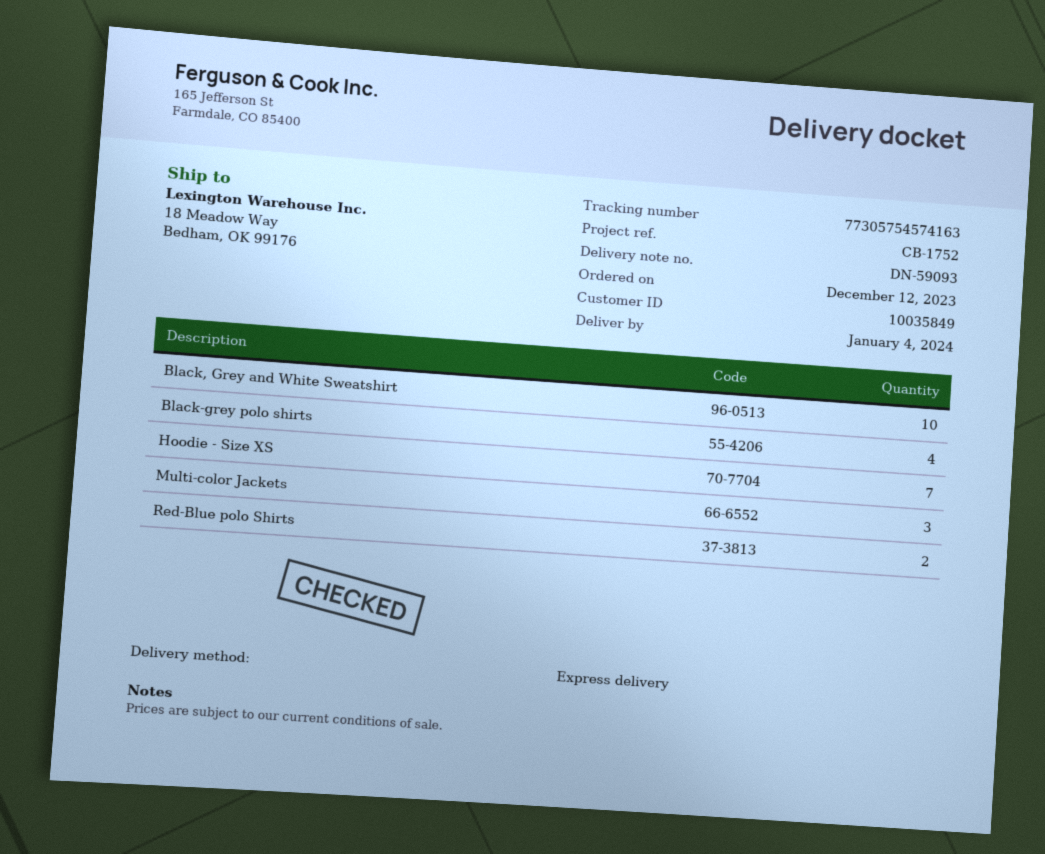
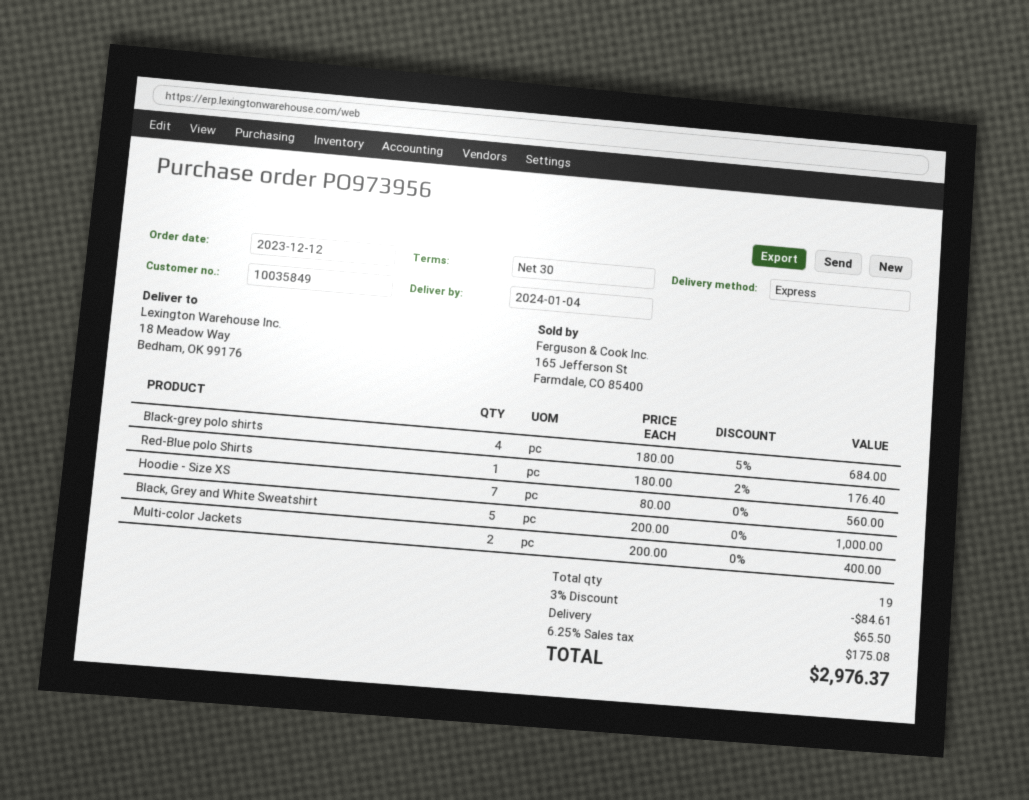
Black, Grey and White Sweatshirt: 10 -> 5
Multi-color Jackets: 3 -> 2
Red-Blue polo Shirts: 2 -> 1

